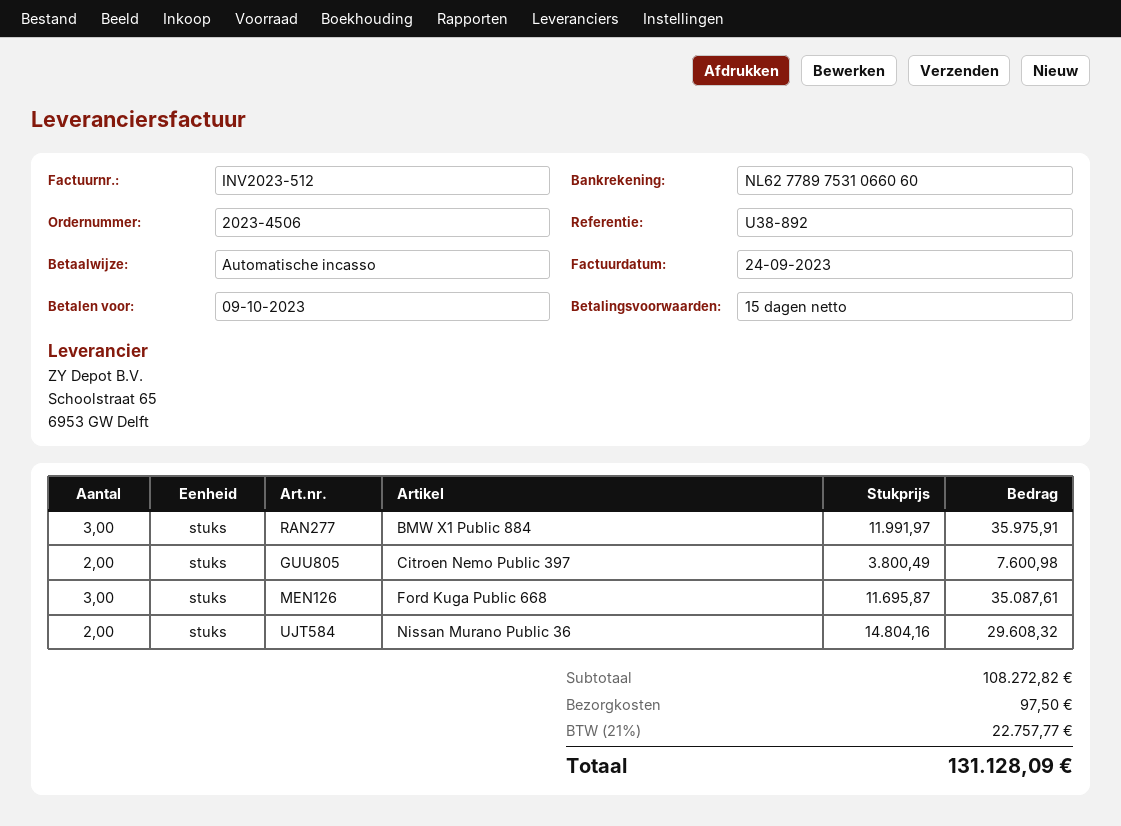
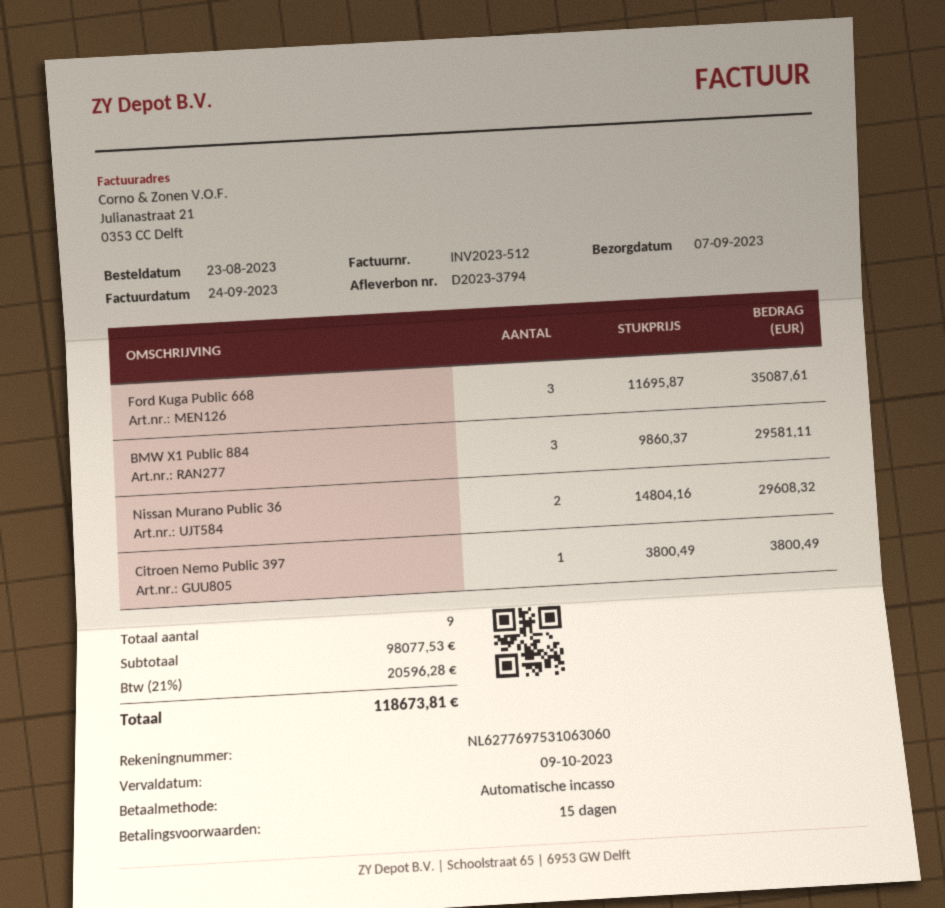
bank account: NL6277897531066060 -> NL6277697531063060
BMW X1 Public 884: 3 x 11991.97 = 35975.91 -> 3 x 9860.37 = 29581.11
Citroen Nemo Public 397: 2 x 3800.49 = 7600.98 -> 1 x 3800.49 = 3800.49
subtotal: 108272.82 -> 98077.53
shipping: 97.50 -> none
tax: 21% = 22757.77 -> 21% = 20596.28
total: 131128.09 -> 118673.81

